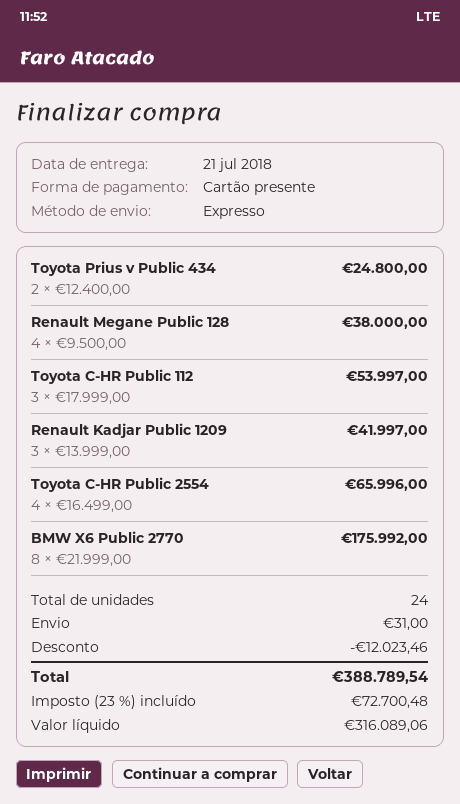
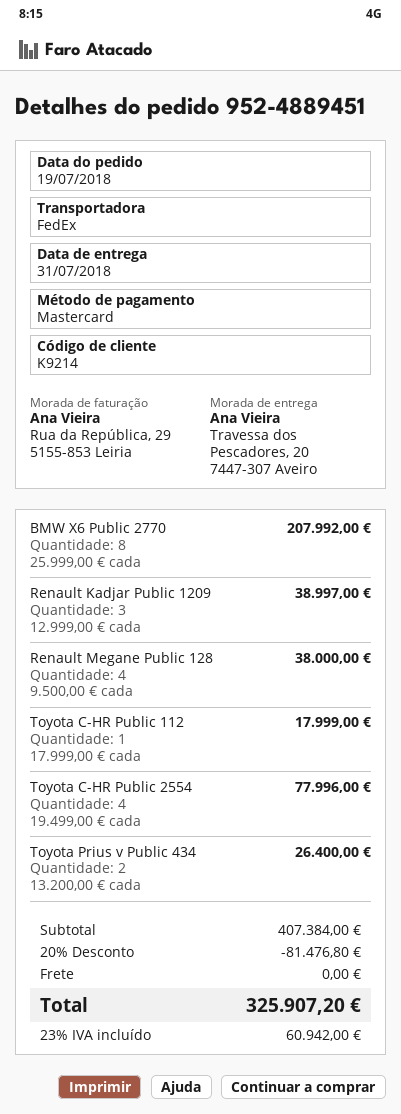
delivery date: 2018-07-21 -> 2018-07-31
payment method: gift card -> Mastercard
shipping method: express -> FedEx
Toyota Prius v Public 434: 2 x 12400.00 = 24800.00 -> 2 x 13200.00 = 26400.00
Toyota C-HR Public 112: 3 x 17999.00 = 53997.00 -> 1 x 17999.00 = 17999.00
Renault Kadjar Public 1209: 3 x 13999.00 = 41997.00 -> 3 x 12999.00 = 38997.00
Toyota C-HR Public 2554: 4 x 16499.00 = 65996.00 -> 4 x 19499.00 = 77996.00
BMW X6 Public 2770: 8 x 21999.00 = 175992.00 -> 8 x 25999.00 = 207992.00
discount: 12023.46 -> 81476.80
shipping: 31.00 -> 0.00
tax: 23% = 72700.48 -> 23% = 60942.00
total: 388789.54 -> 325907.20

